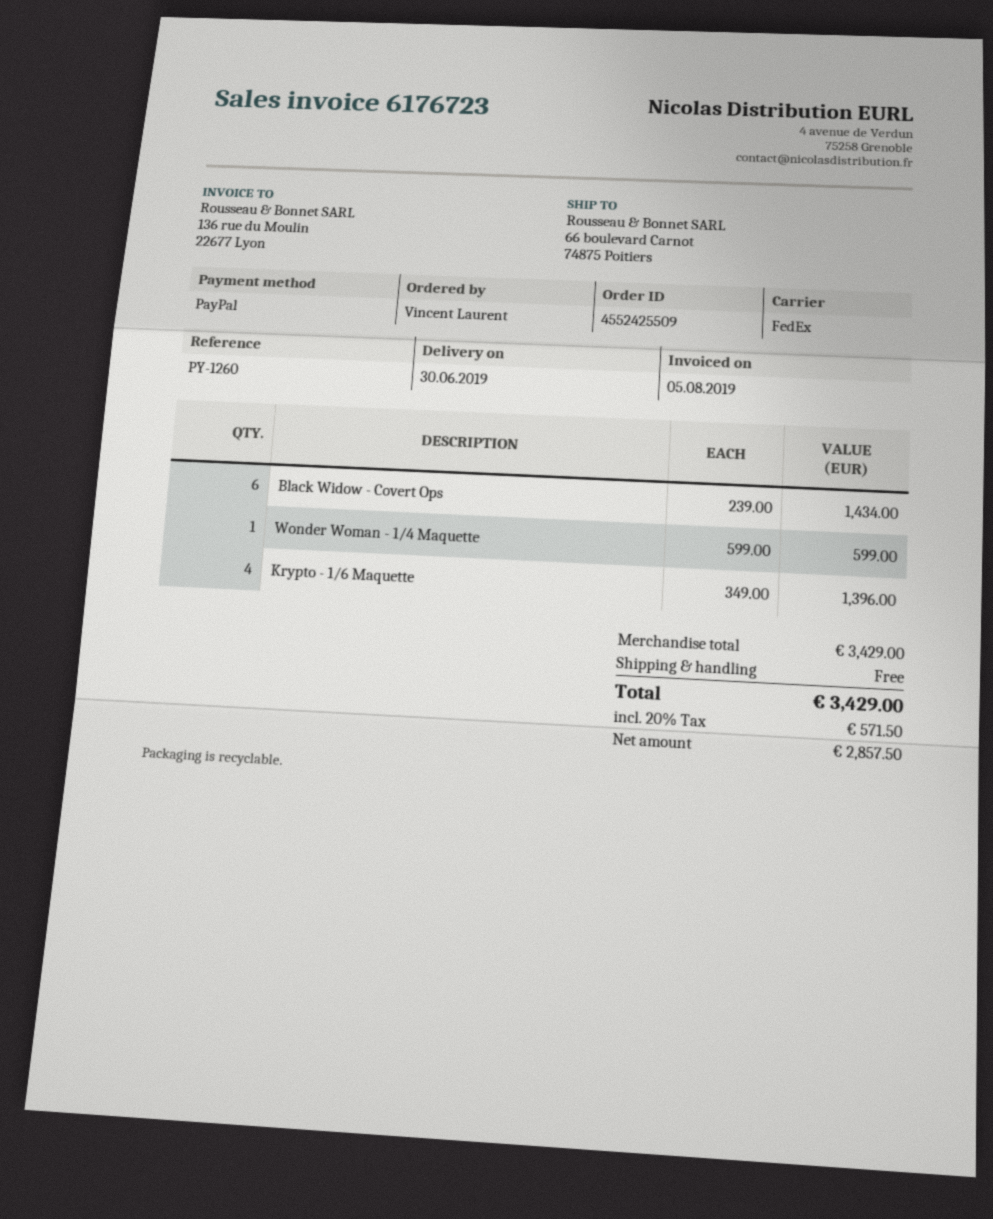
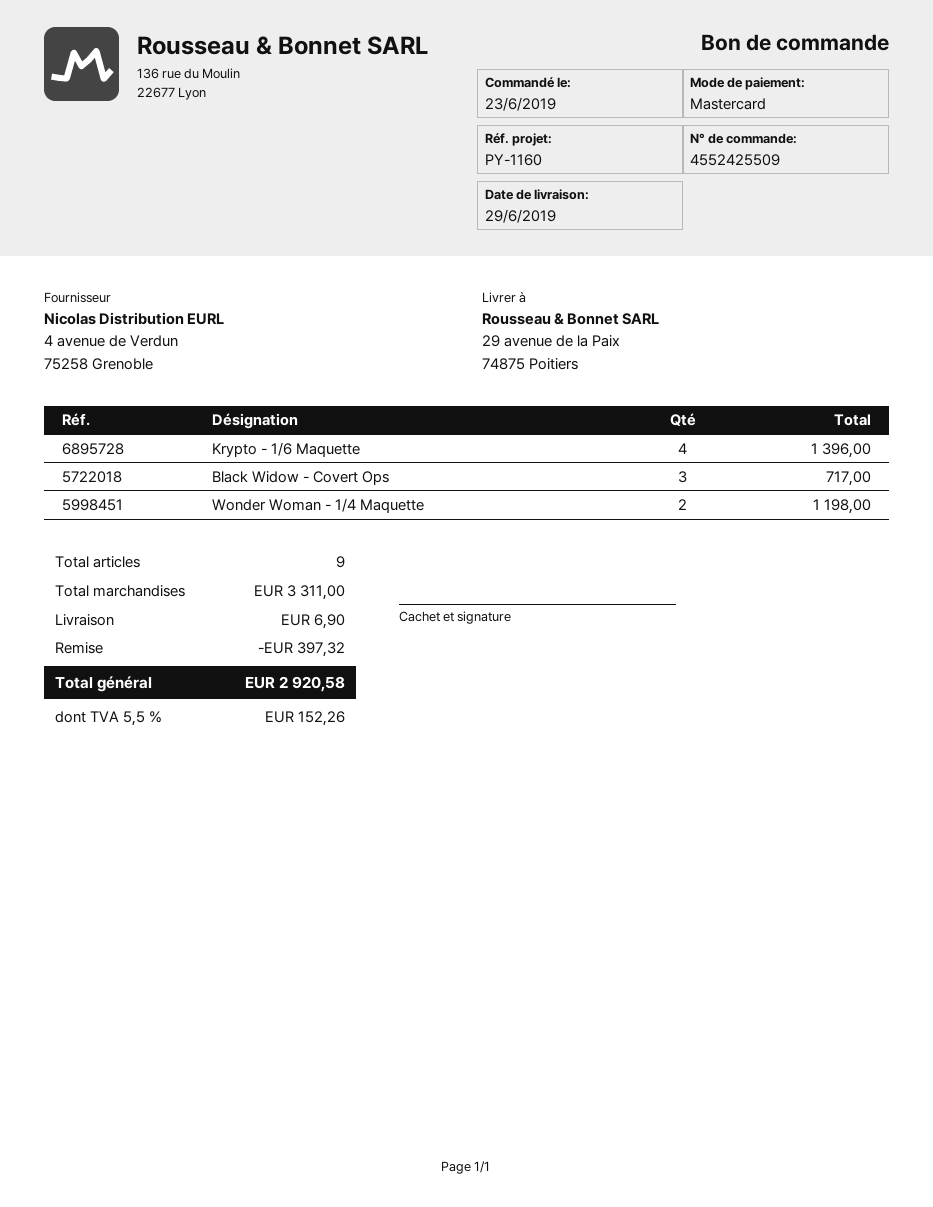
delivery date: 2019-06-30 -> 2019-06-29
reference: PY-1260 -> PY-1160
payment method: PayPal -> Mastercard
ship to: 66 boulevard Carnot, 74875 Poitiers -> 29 avenue de la Paix, 74875 Poitiers
Black Widow - Covert Ops: 6 for 1434.00 -> 3 for 717.00
Wonder Woman - 1/4 Maquette: 1 for 599.00 -> 2 for 1198.00
subtotal: 3429.00 -> 3311.00
discount: none -> 397.32
shipping: 0.00 -> 6.90
tax: 20% = 571.50 -> 5.5% = 152.26
total: 3429.00 -> 2920.58

